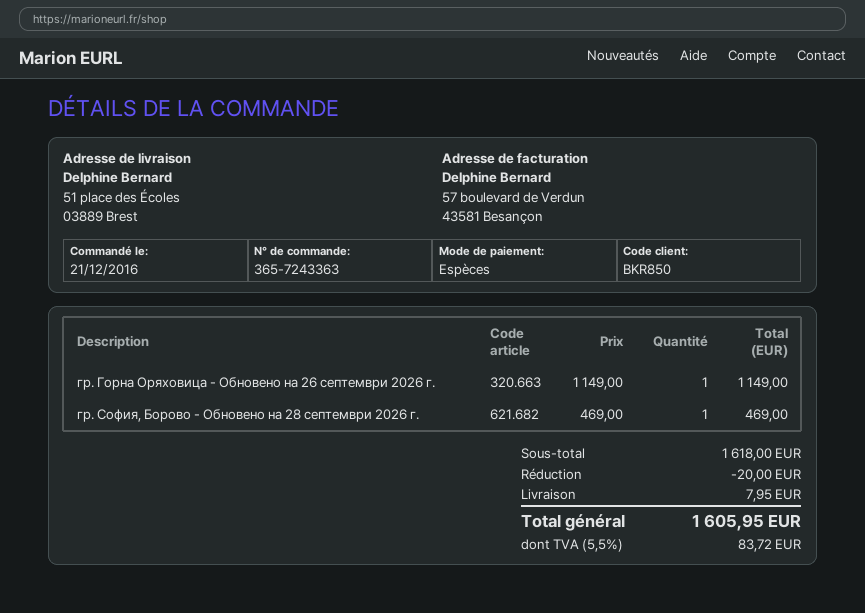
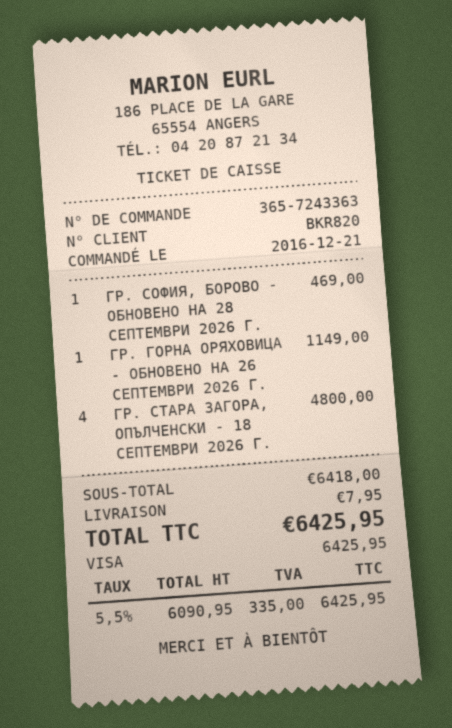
customer number: BKR850 -> BKR820
payment method: cash -> Visa
ГР. СТАРА ЗАГОРА, ОПЪЛЧЕНСКИ - 18 СЕПТЕМВРИ 2026 Г.: none -> 4 for 4800.00
subtotal: 1618.00 -> 6418.00
discount: 20.00 -> none
tax: 5.5% = 83.72 -> 5.5% = 335.00
total: 1605.95 -> 6425.95

